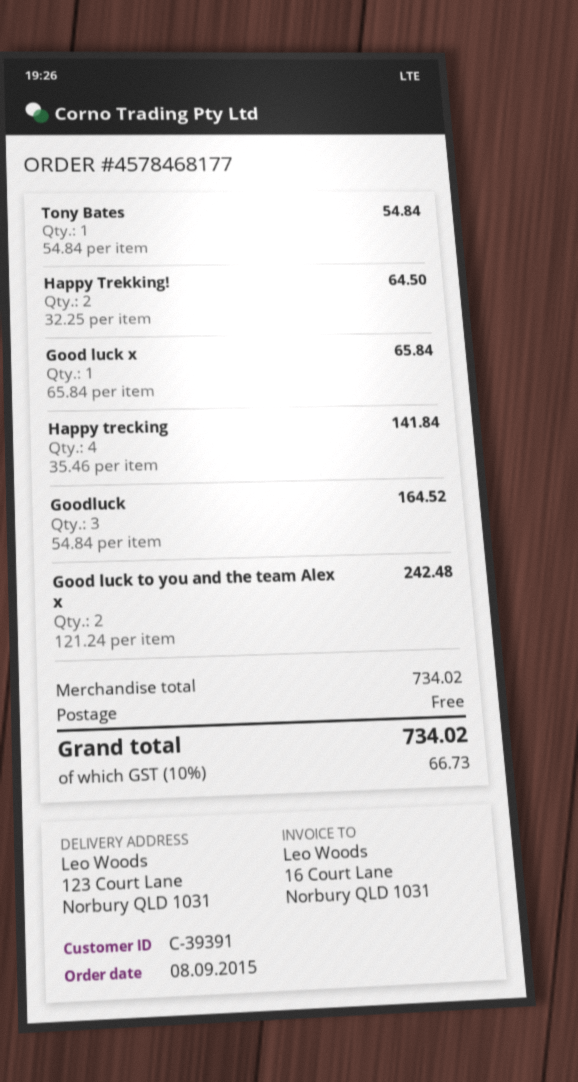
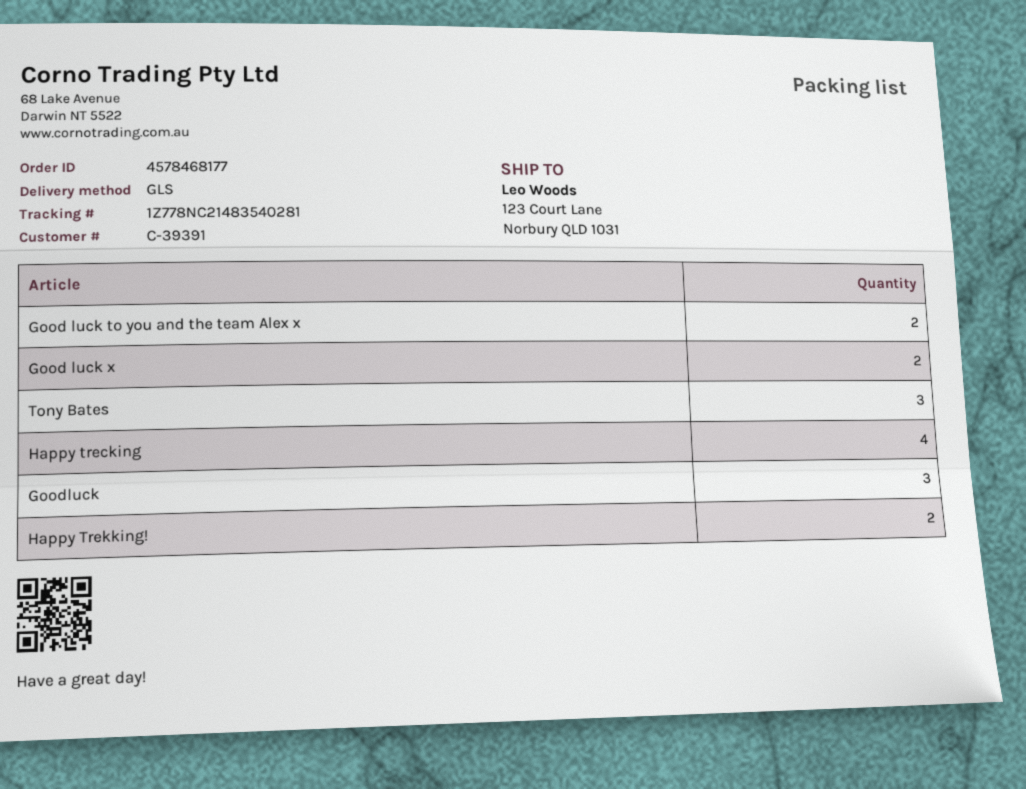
Tony Bates: 1 -> 3
Good luck x: 1 -> 2

